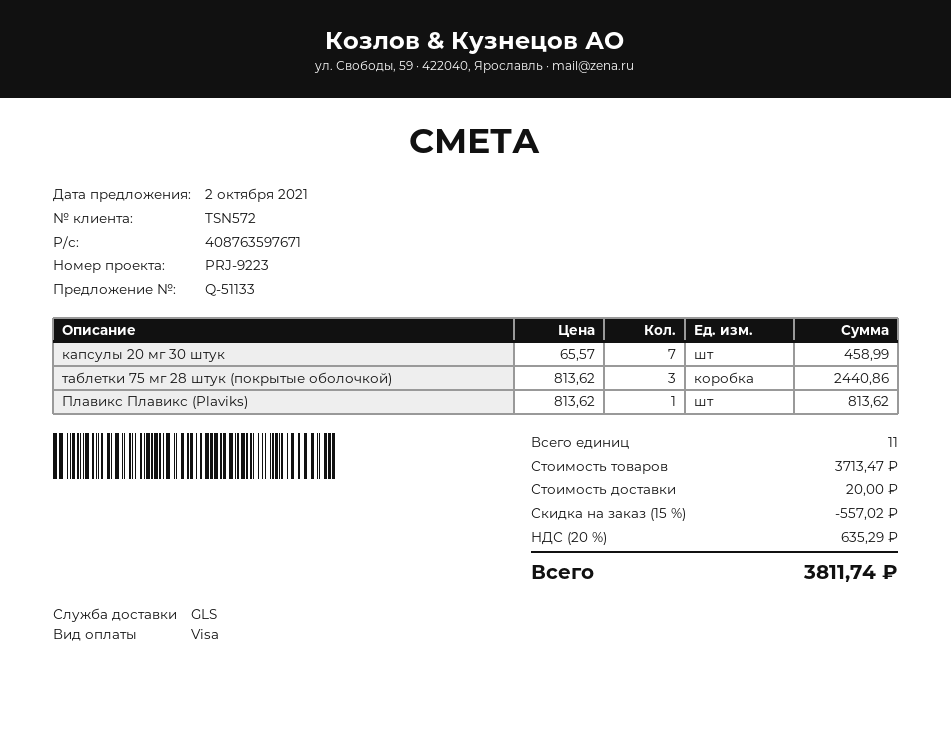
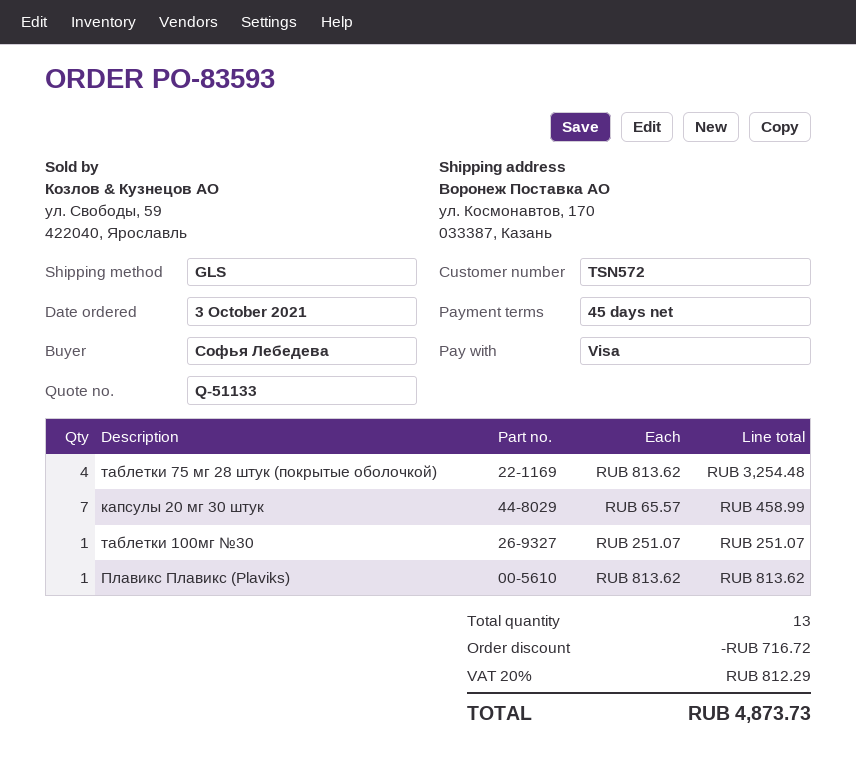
таблетки 75 мг 28 штук (покрытые оболочкой): 3 x 813.62 = 2440.86 -> 4 x 813.62 = 3254.48
таблетки 100мг №30: none -> 1 x 251.07 = 251.07
total quantity: 11 -> 13
discount: 557.02 -> 716.72
shipping: 20.00 -> none
tax: 20% = 635.29 -> 20% = 812.29
total: 3811.74 -> 4873.73

